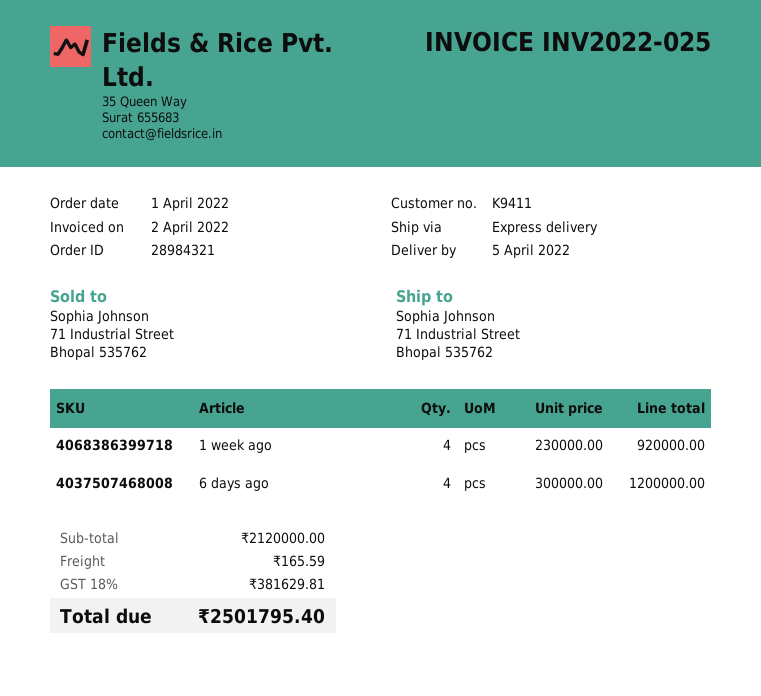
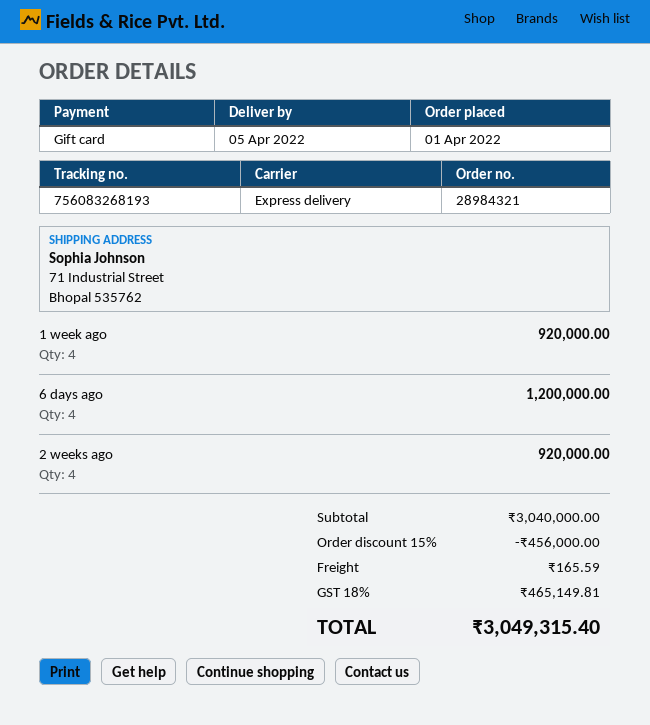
2 weeks ago: none -> 4 for 920000.00
subtotal: 2120000.00 -> 3040000.00
discount: none -> 15% = 456000.00
tax: 18% = 381629.81 -> 18% = 465149.81
total: 2501795.40 -> 3049315.40

